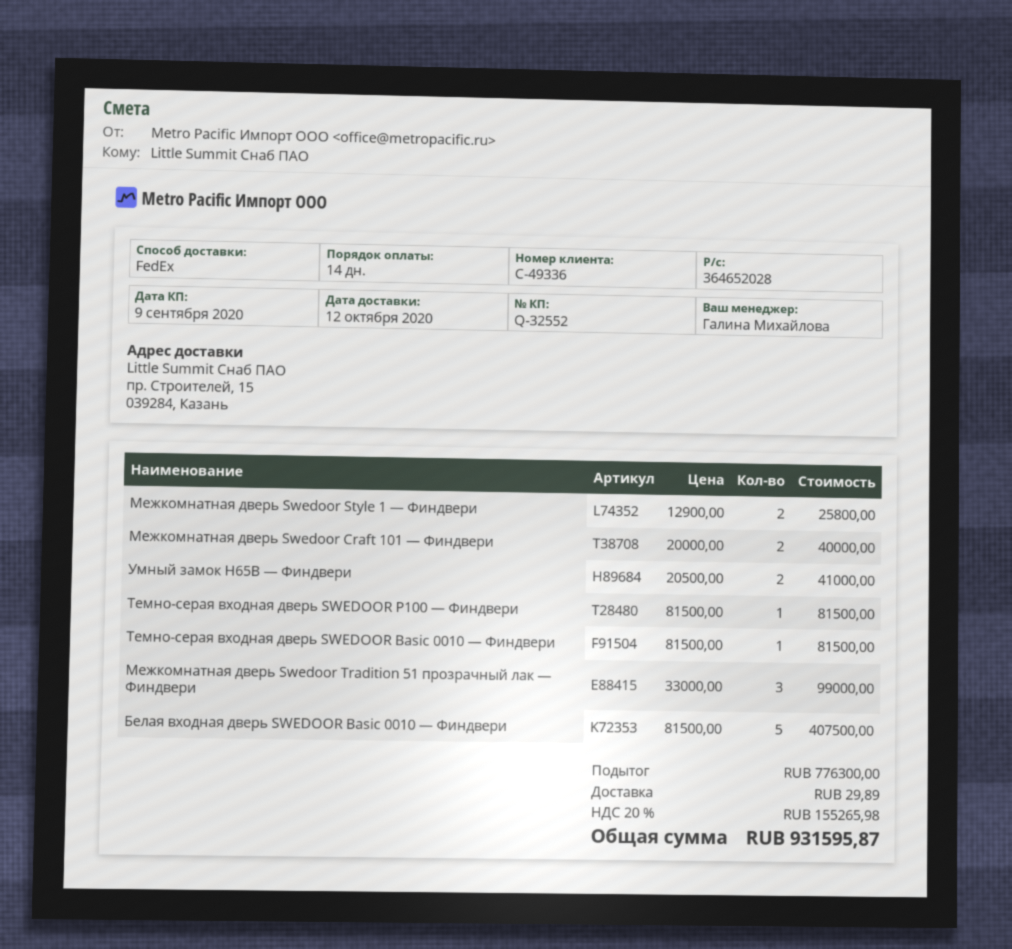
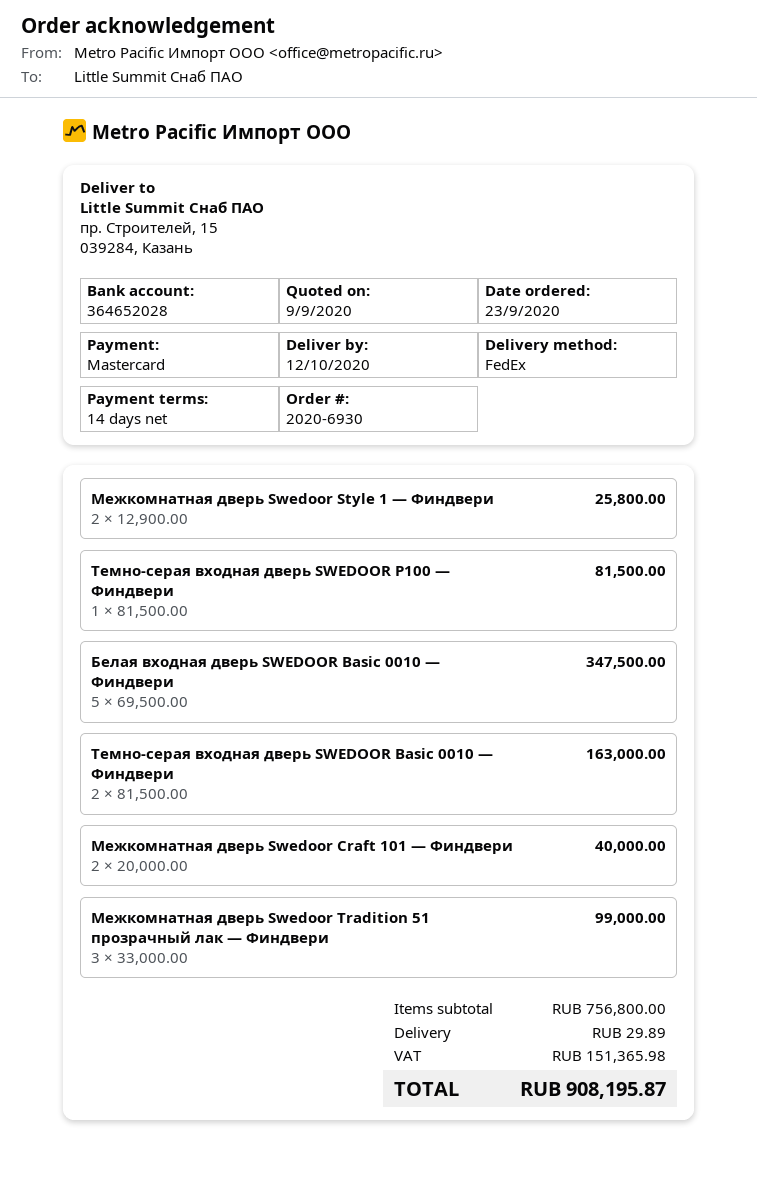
Умный замок H65B — Финдвери: 2 x 20500.00 = 41000.00 -> none
Темно-серая входная дверь SWEDOOR Basic 0010 — Финдвери: 1 x 81500.00 = 81500.00 -> 2 x 81500.00 = 163000.00
Белая входная дверь SWEDOOR Basic 0010 — Финдвери: 5 x 81500.00 = 407500.00 -> 5 x 69500.00 = 347500.00
subtotal: 776300.00 -> 756800.00
tax: 155265.98 -> 151365.98
total: 931595.87 -> 908195.87

